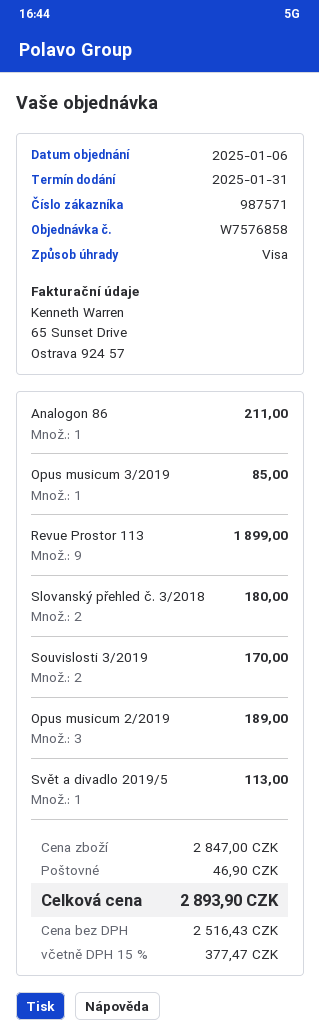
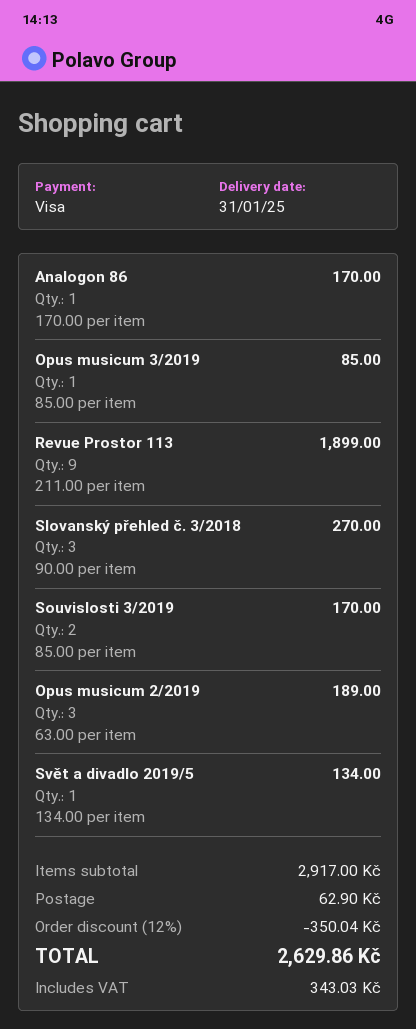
Analogon 86: 1 for 211.00 -> 1 for 170.00
Slovanský přehled č. 3/2018: 2 for 180.00 -> 3 for 270.00
Svět a divadlo 2019/5: 1 for 113.00 -> 1 for 134.00
subtotal: 2847.00 -> 2917.00
discount: none -> 12% = 350.04
shipping: 46.90 -> 62.90
tax: 377.47 -> 343.03
total: 2893.90 -> 2629.86

